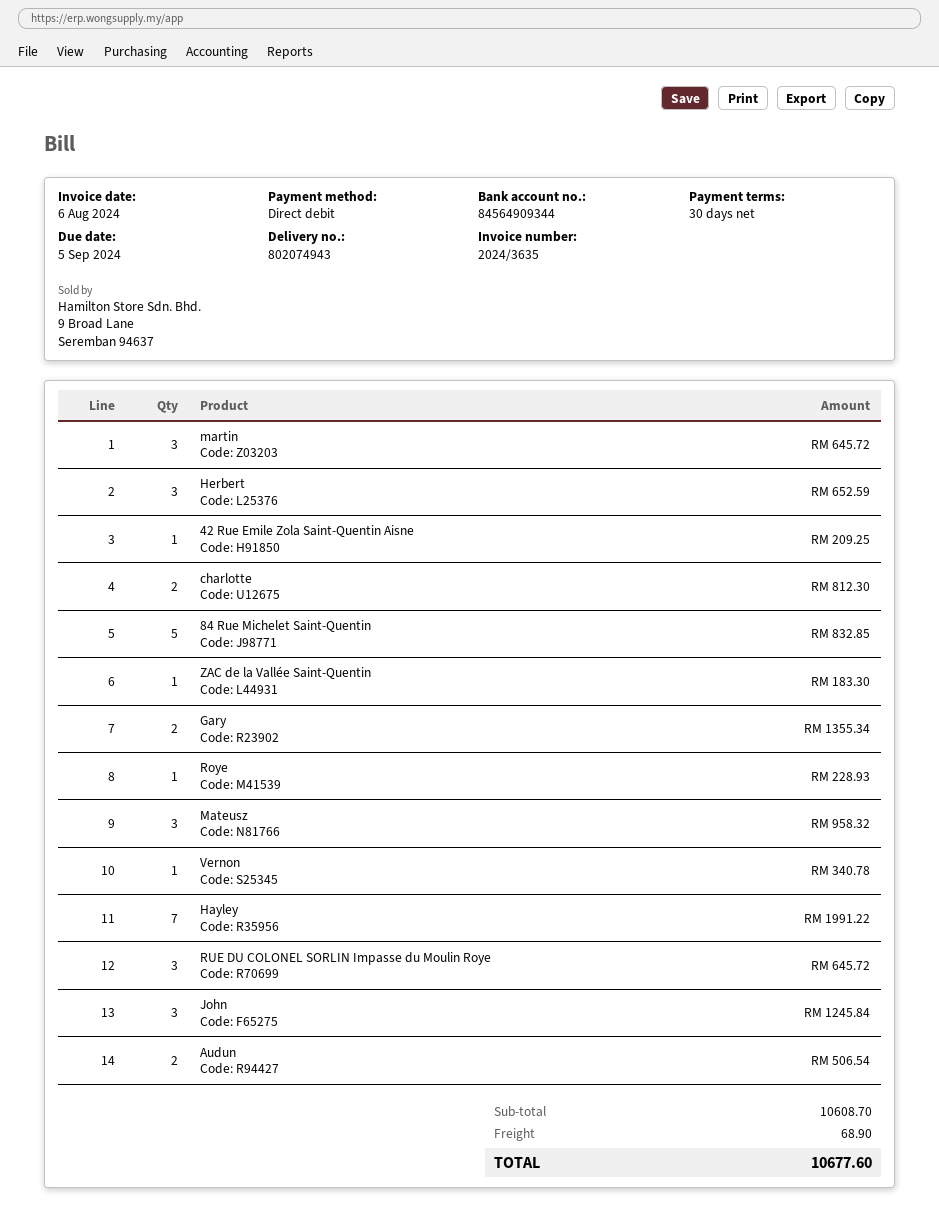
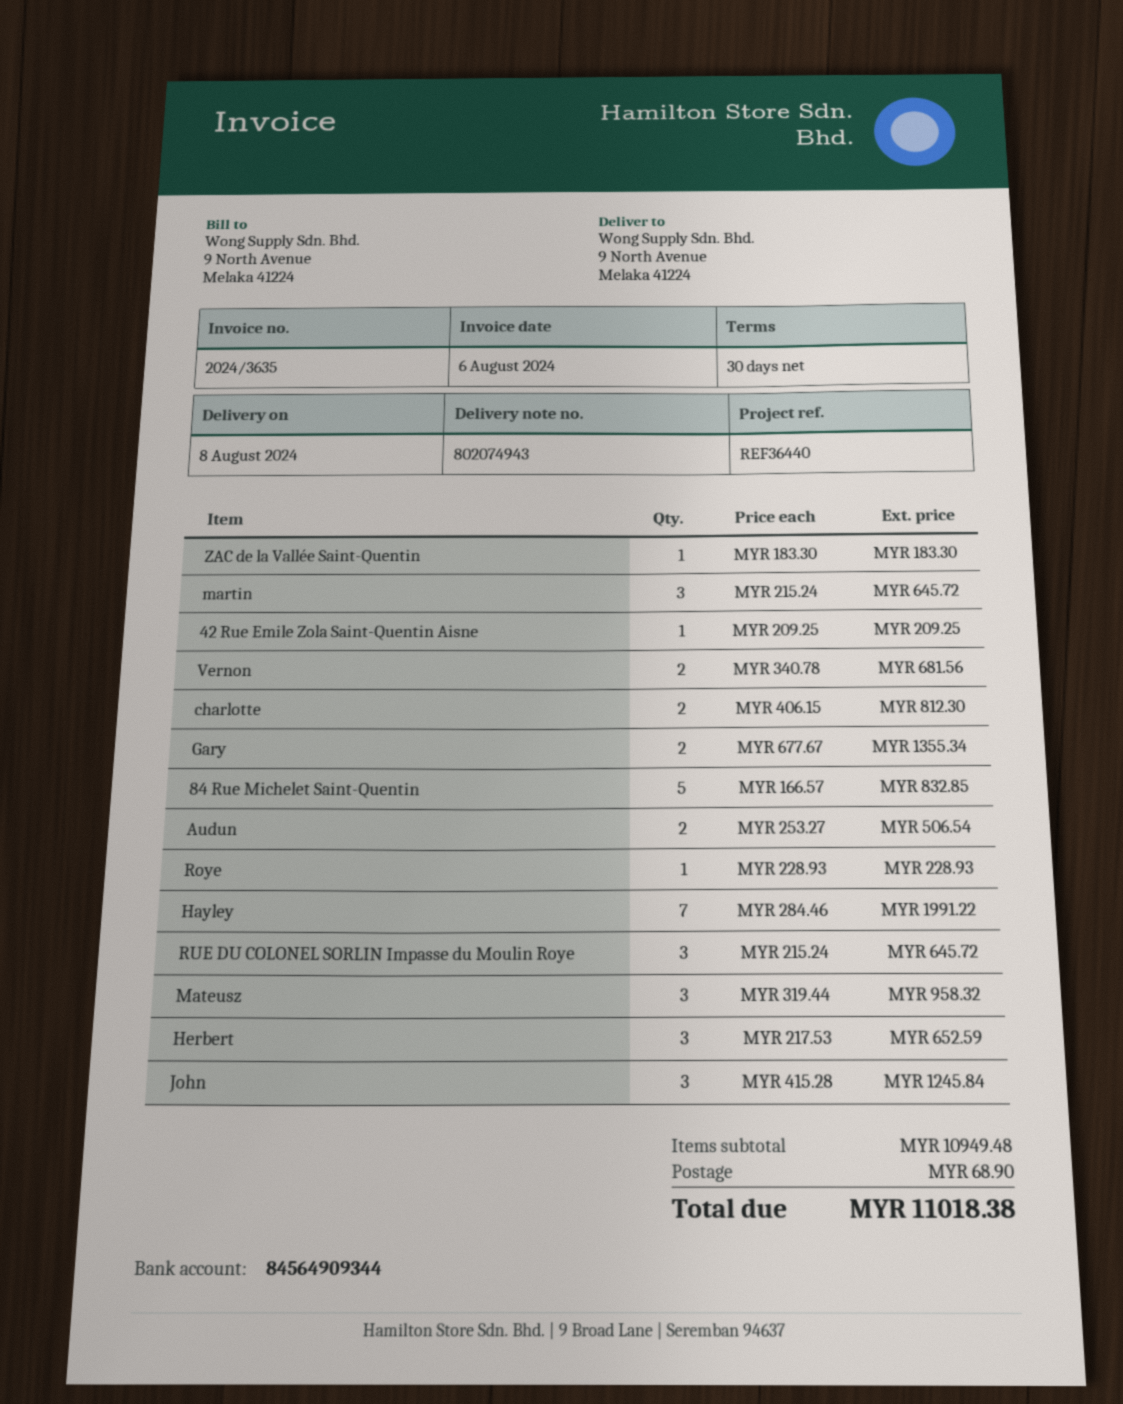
Vernon: 1 for 340.78 -> 2 for 681.56
subtotal: 10608.70 -> 10949.48
total: 10677.60 -> 11018.38

